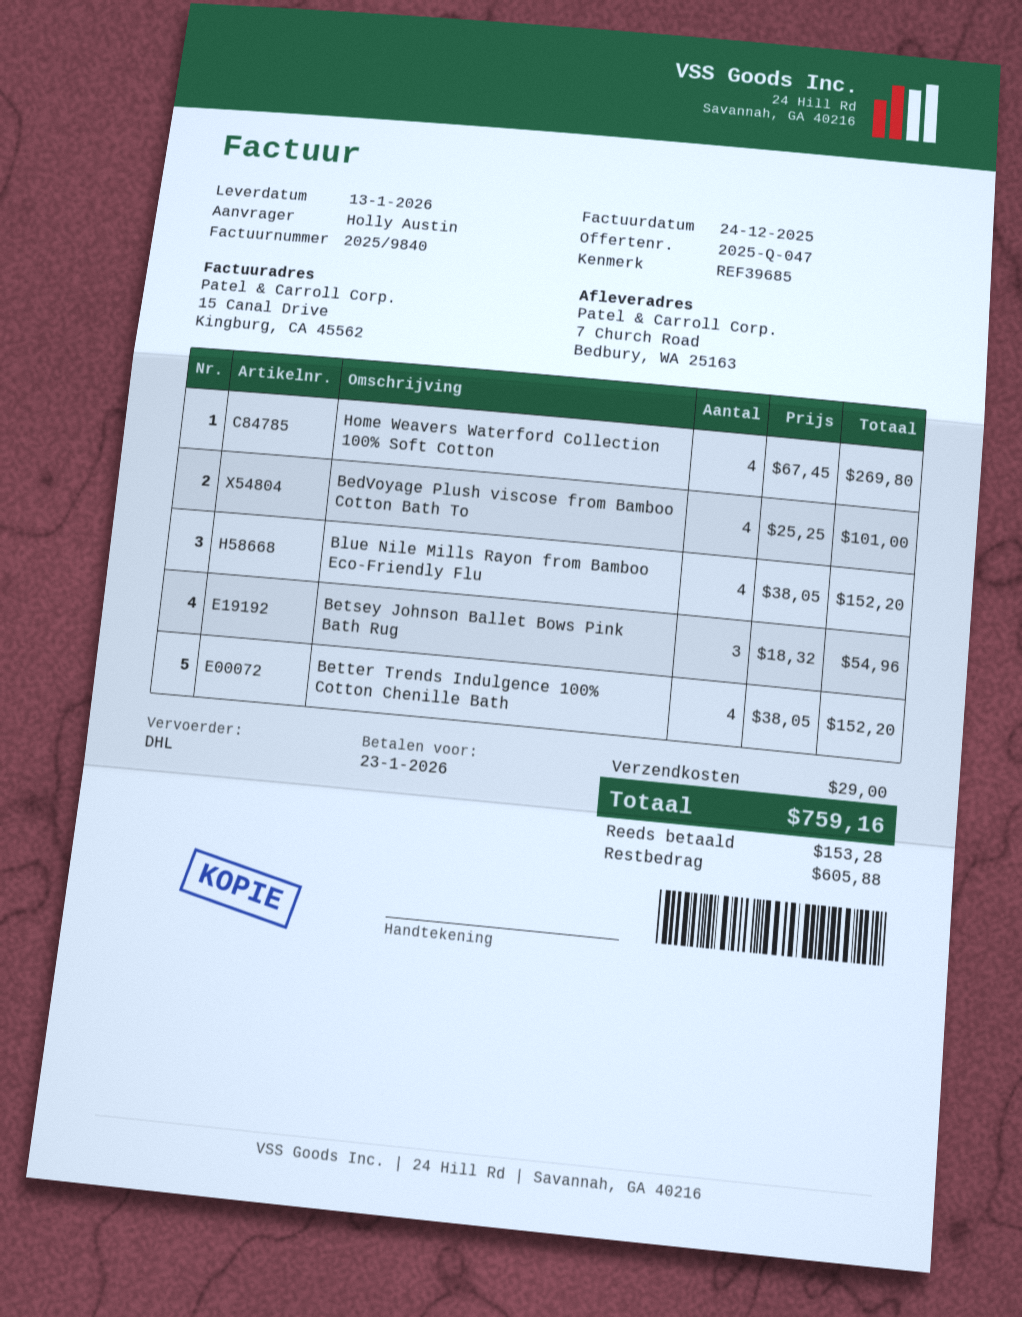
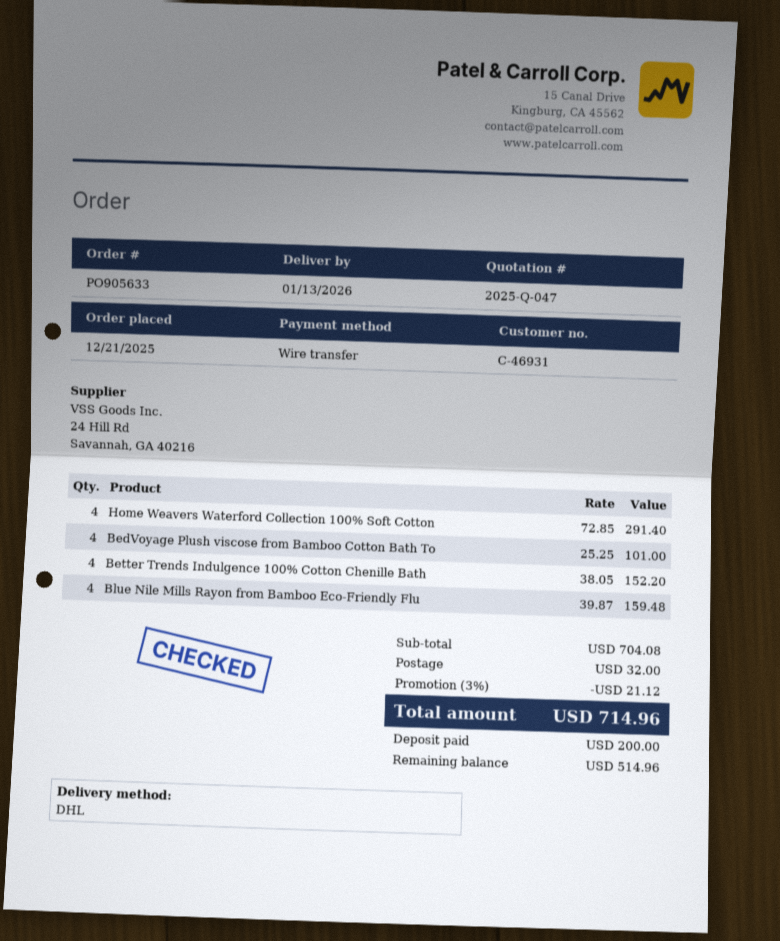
Home Weavers Waterford Collection 100% Soft Cotton: 4 x 67.45 = 269.80 -> 4 x 72.85 = 291.40
Blue Nile Mills Rayon from Bamboo Eco-Friendly Flu: 4 x 38.05 = 152.20 -> 4 x 39.87 = 159.48
Betsey Johnson Ballet Bows Pink Bath Rug: 3 x 18.32 = 54.96 -> none
discount: none -> 3% = 21.12
shipping: 29.00 -> 32.00
total: 759.16 -> 714.96
deposit: 153.28 -> 200.00
balance: 605.88 -> 514.96

